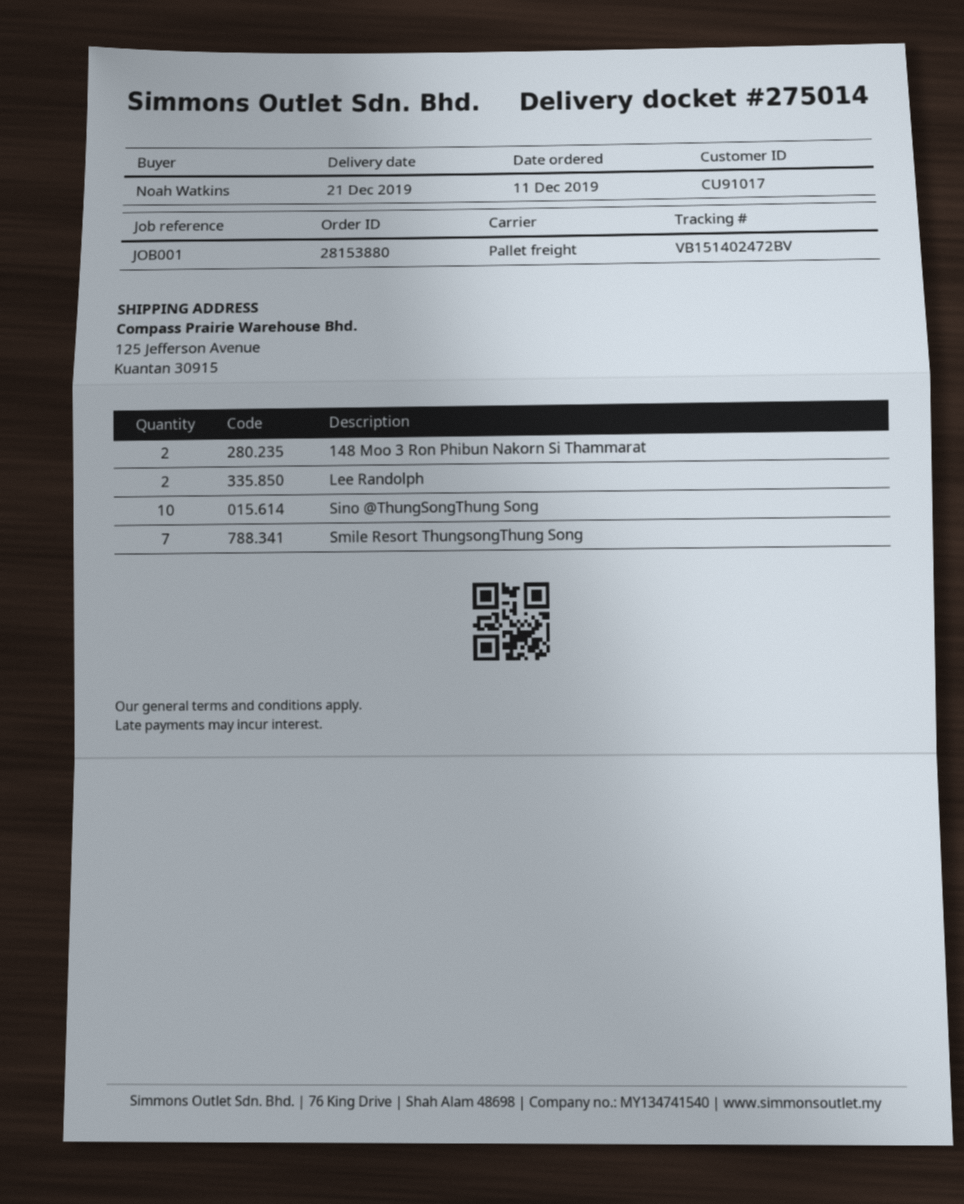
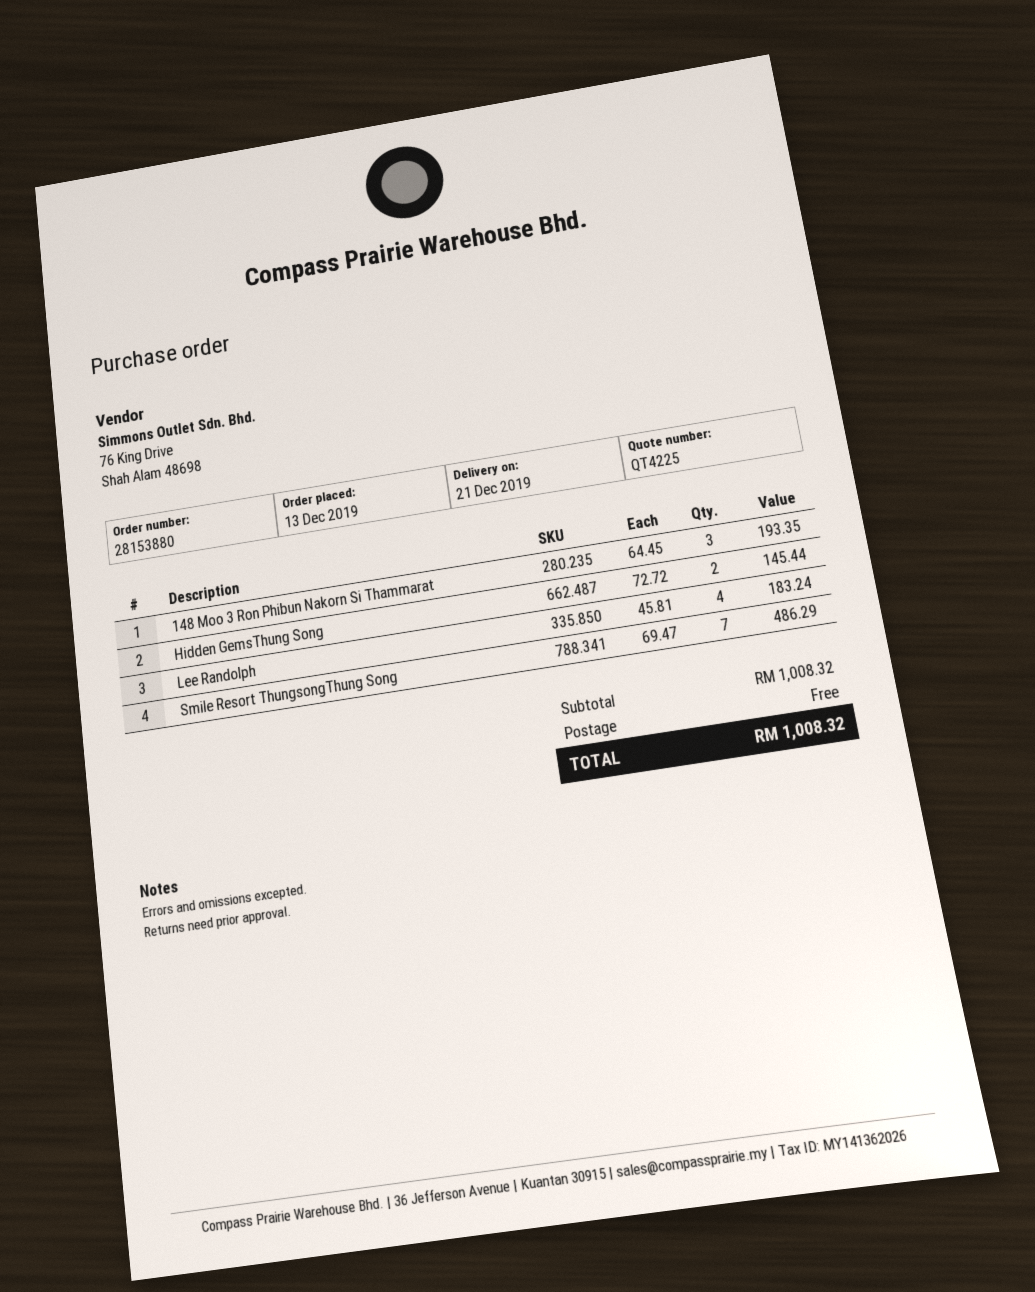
order date: 2019-12-11 -> 2019-12-13
148 Moo 3 Ron Phibun Nakorn Si Thammarat: 2 -> 3
Lee Randolph: 2 -> 4
Sino @ThungSongThung Song: 10 -> none
Hidden GemsThung Song: none -> 2

